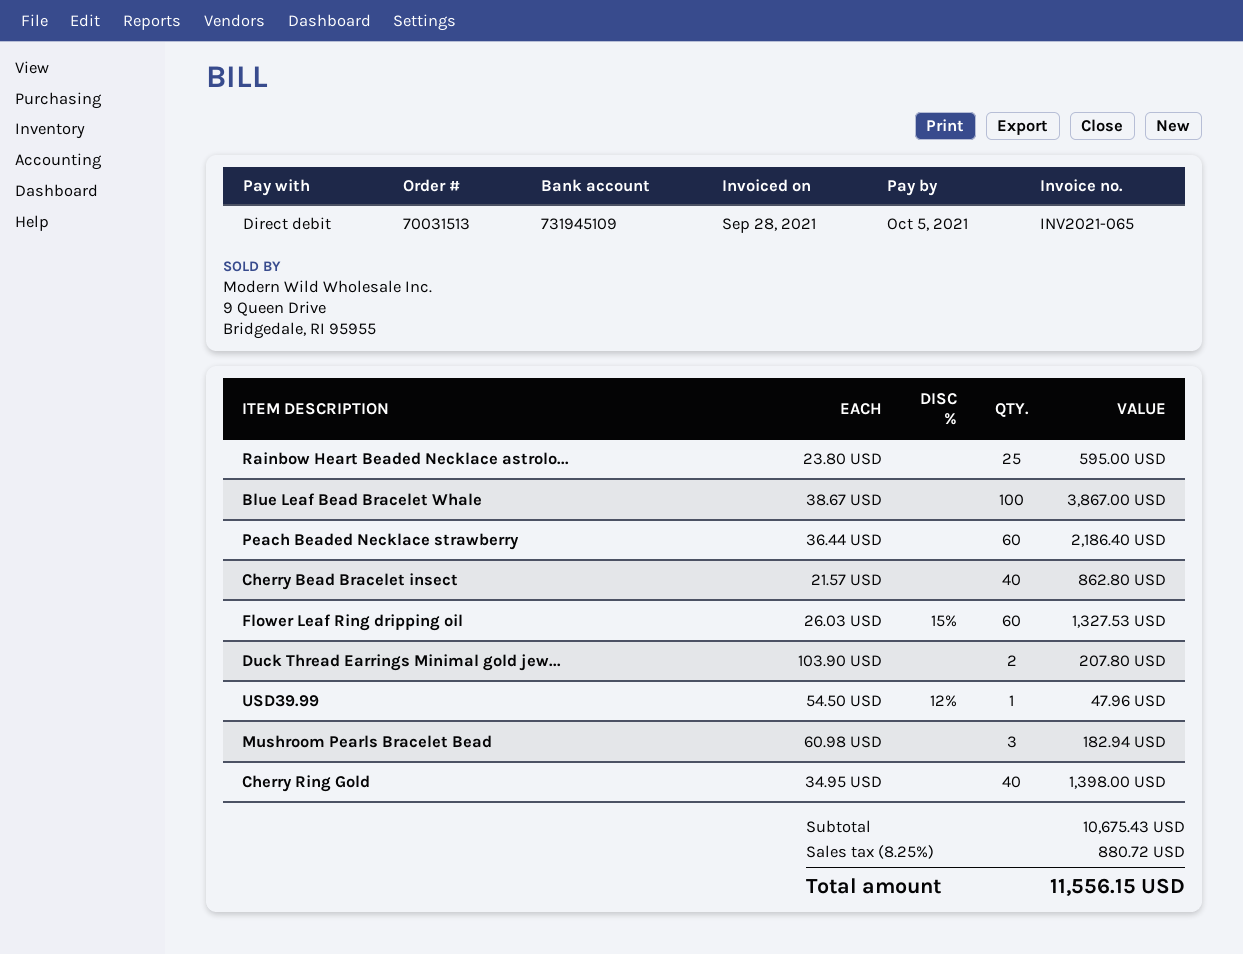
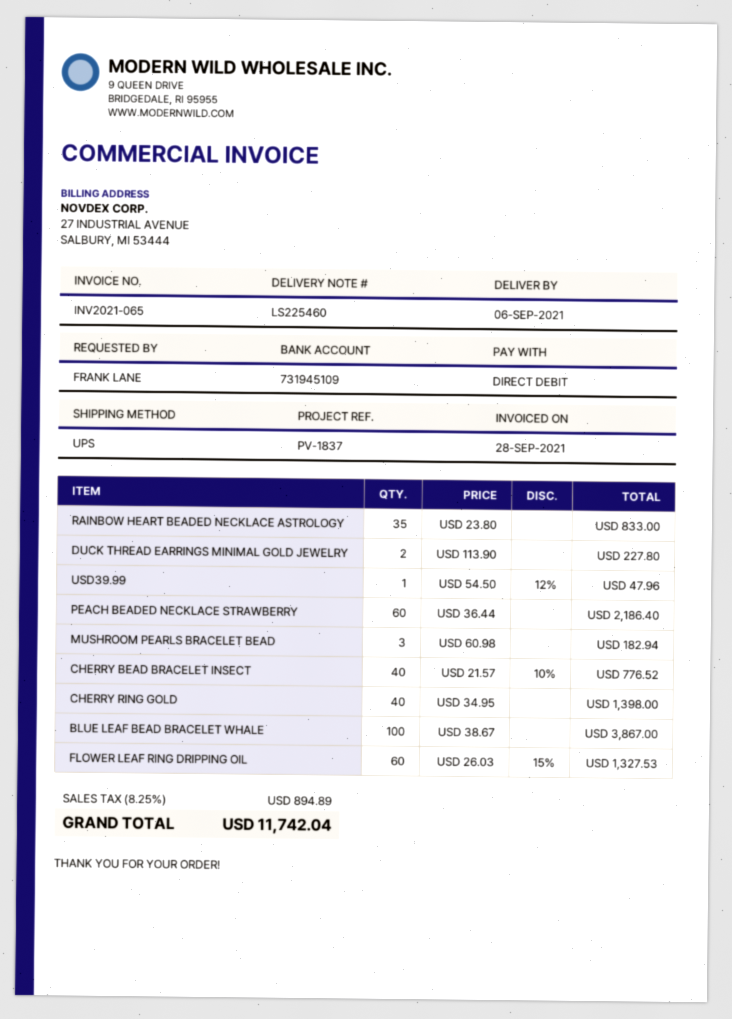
Rainbow Heart Beaded Necklace astrolo...: 25 x 23.80 = 595.00 -> 35 x 23.80 = 833.00
Cherry Bead Bracelet insect: 40 x 21.57 = 862.80 -> 40 x 21.57 - 10% = 776.52
Duck Thread Earrings Minimal gold jew...: 2 x 103.90 = 207.80 -> 2 x 113.90 = 227.80
tax: 8.25% = 880.72 -> 8.25% = 894.89
total: 11556.15 -> 11742.04

